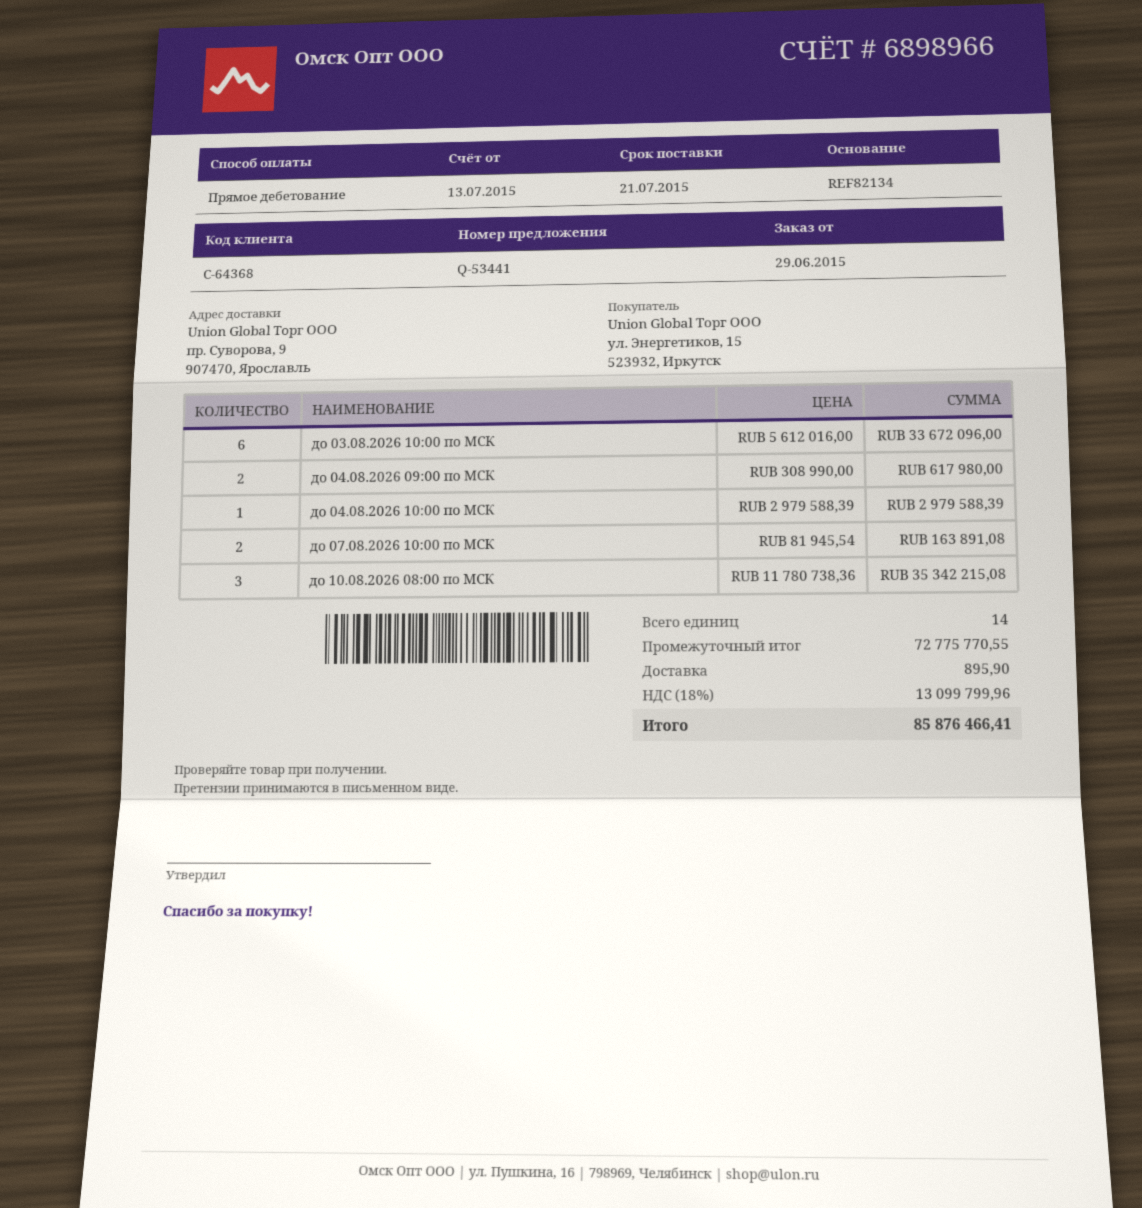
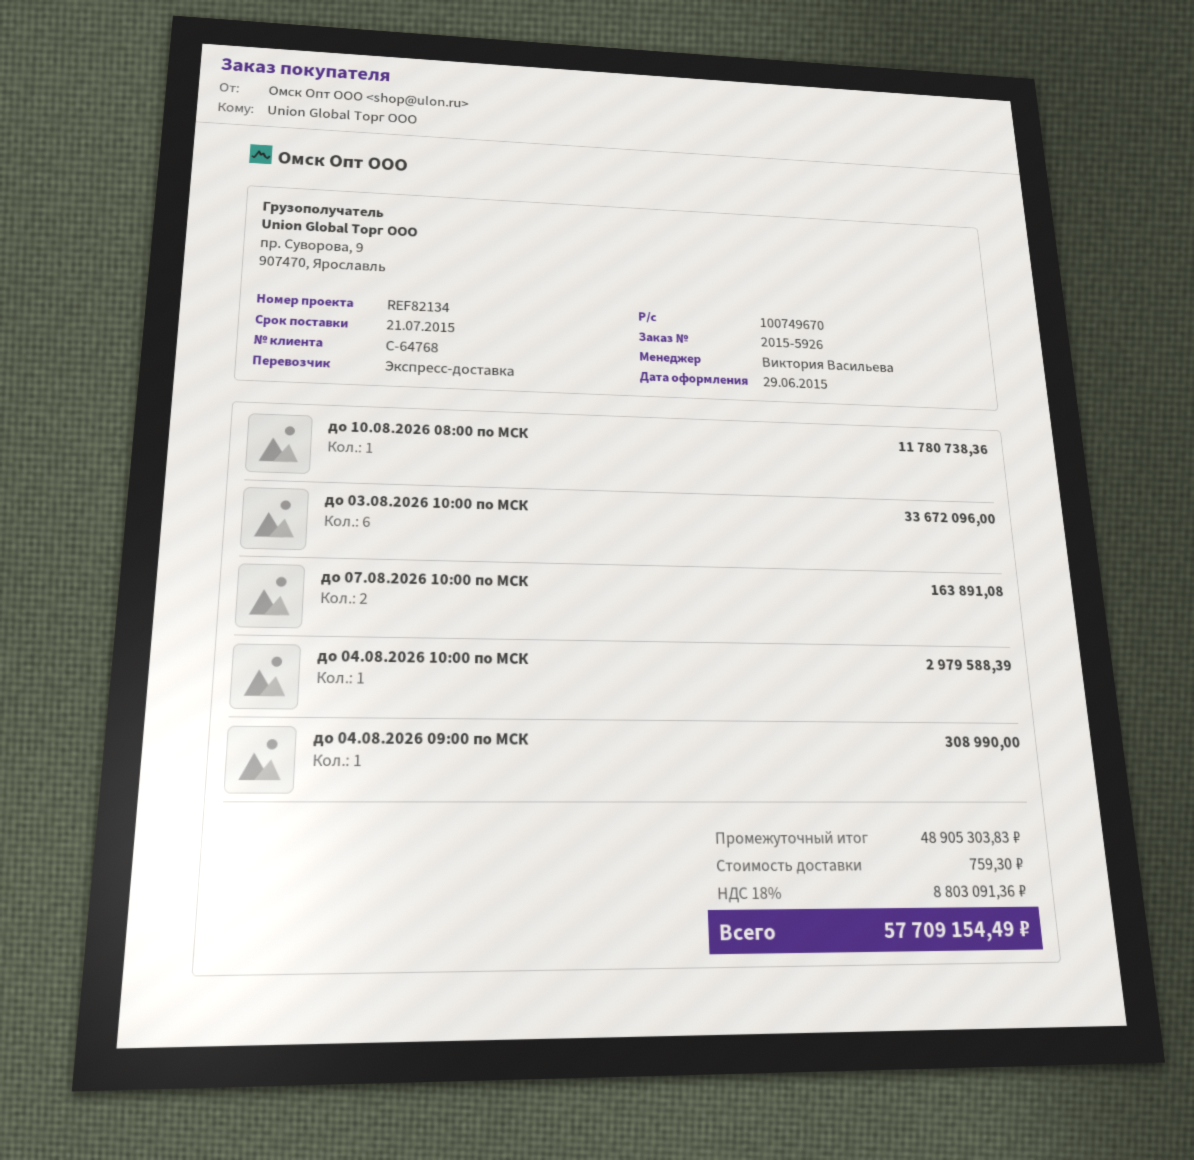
customer number: C-64368 -> C-64768
до 04.08.2026 09:00 по МСК: 2 for 617980.00 -> 1 for 308990.00
до 10.08.2026 08:00 по МСК: 3 for 35342215.08 -> 1 for 11780738.36
subtotal: 72775770.55 -> 48905303.83
shipping: 895.90 -> 759.30
tax: 18% = 13099799.96 -> 18% = 8803091.36
total: 85876466.41 -> 57709154.49

